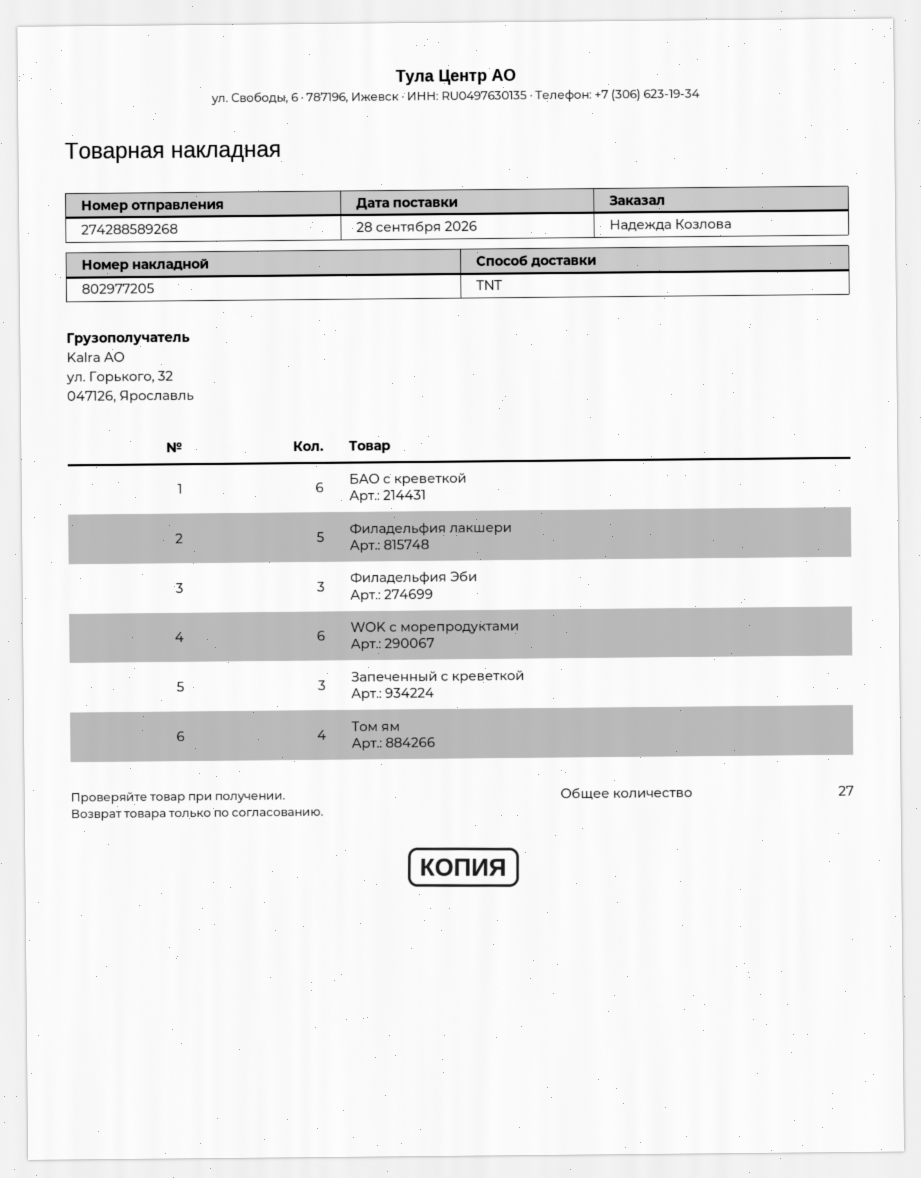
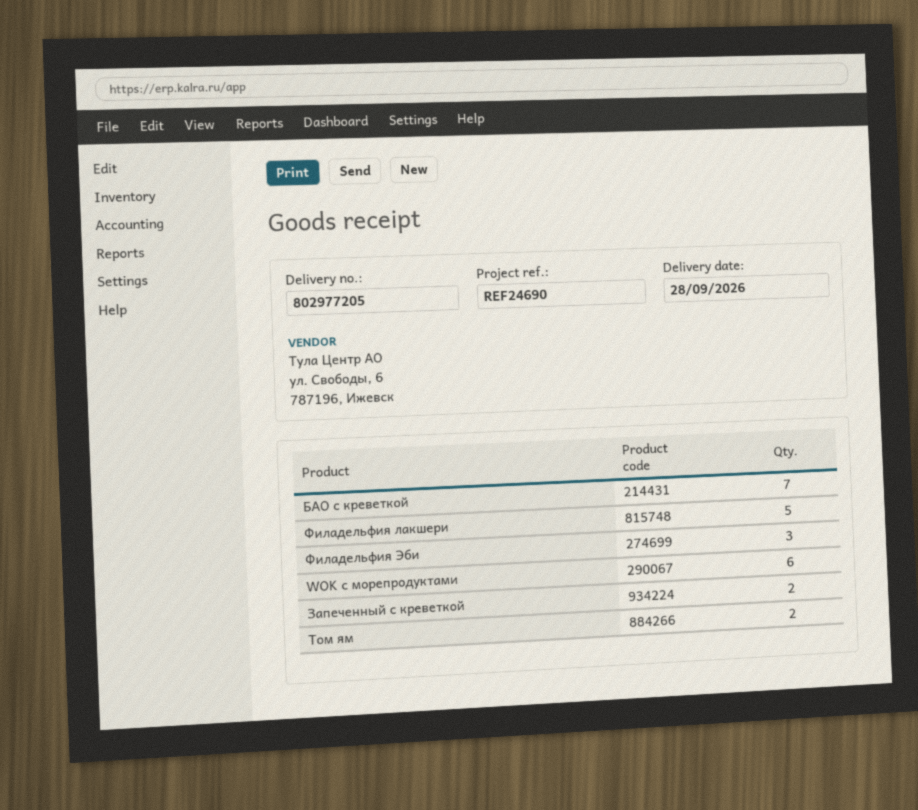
БАО с креветкой: 6 -> 7
Запеченный с креветкой: 3 -> 2
Том ям: 4 -> 2

